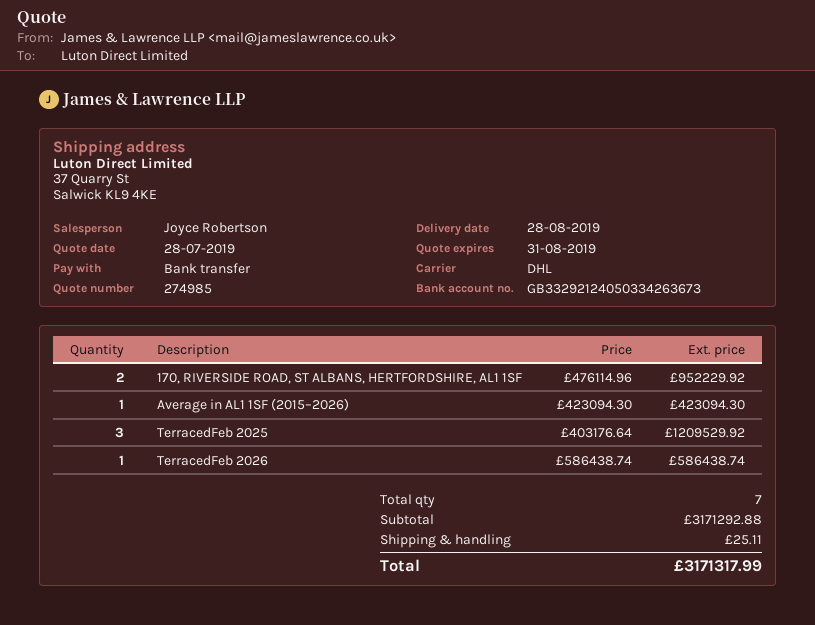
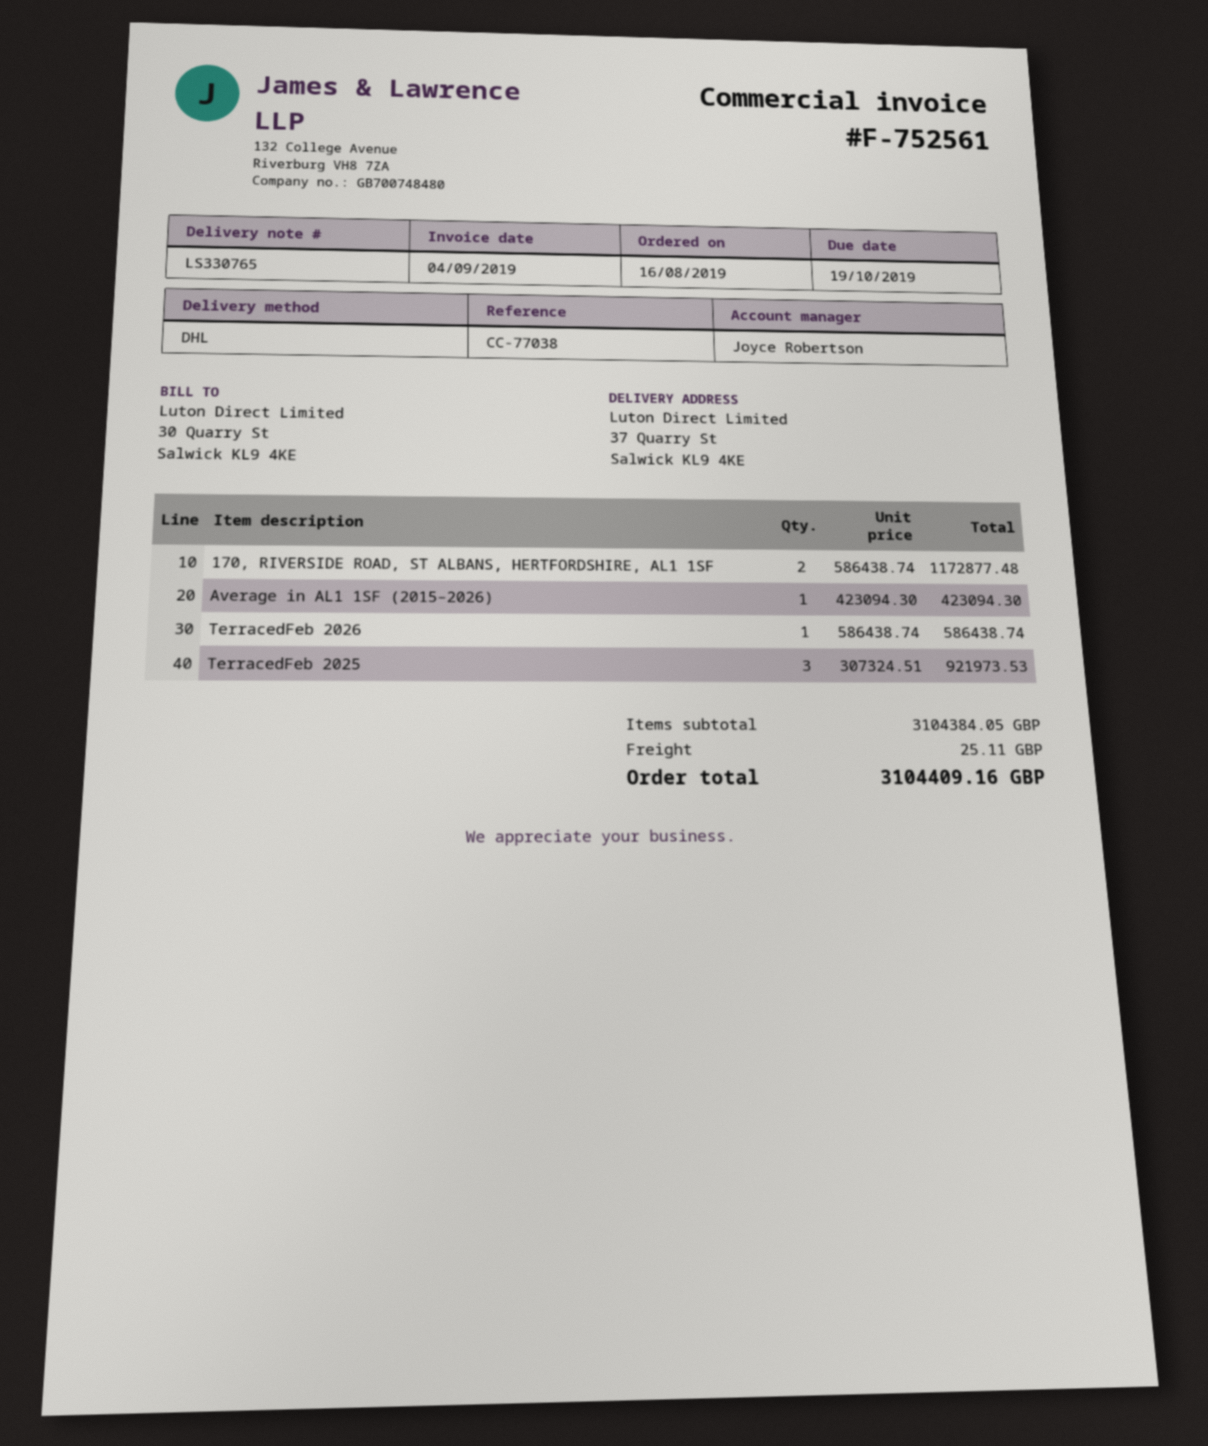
170, RIVERSIDE ROAD, ST ALBANS, HERTFORDSHIRE, AL1 1SF: 2 x 476114.96 = 952229.92 -> 2 x 586438.74 = 1172877.48
TerracedFeb 2025: 3 x 403176.64 = 1209529.92 -> 3 x 307324.51 = 921973.53
subtotal: 3171292.88 -> 3104384.05
total: 3171317.99 -> 3104409.16

